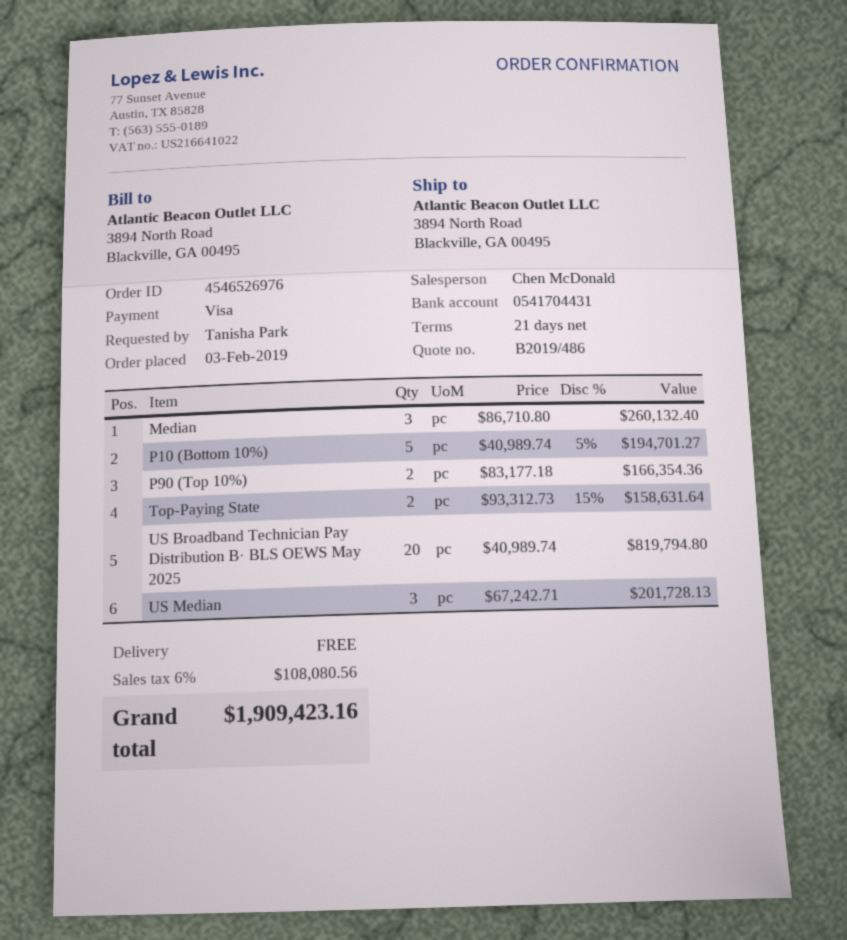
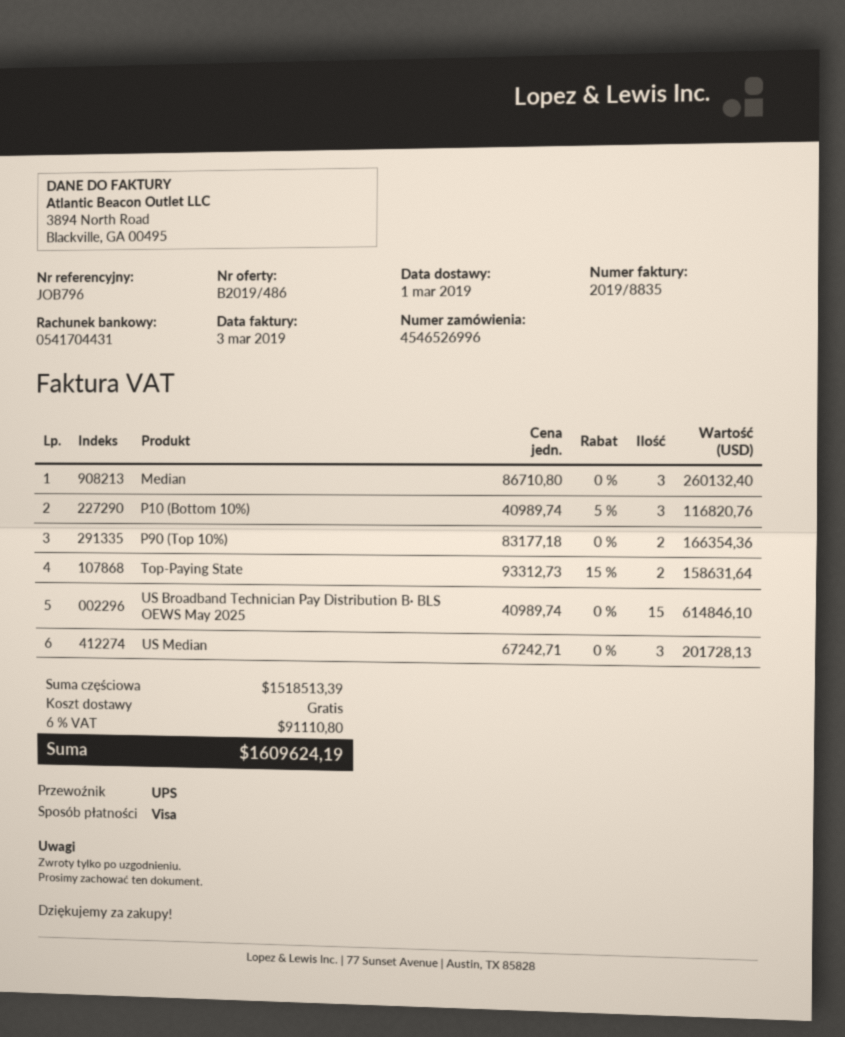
order number: 4546526976 -> 4546526996
P10 (Bottom 10%): 5 x 40989.74 - 5% = 194701.27 -> 3 x 40989.74 - 5% = 116820.76
US Broadband Technician Pay Distribution Β· BLS OEWS May 2025: 20 x 40989.74 = 819794.80 -> 15 x 40989.74 = 614846.10
tax: 6% = 108080.56 -> 6% = 91110.80
total: 1909423.16 -> 1609624.19

